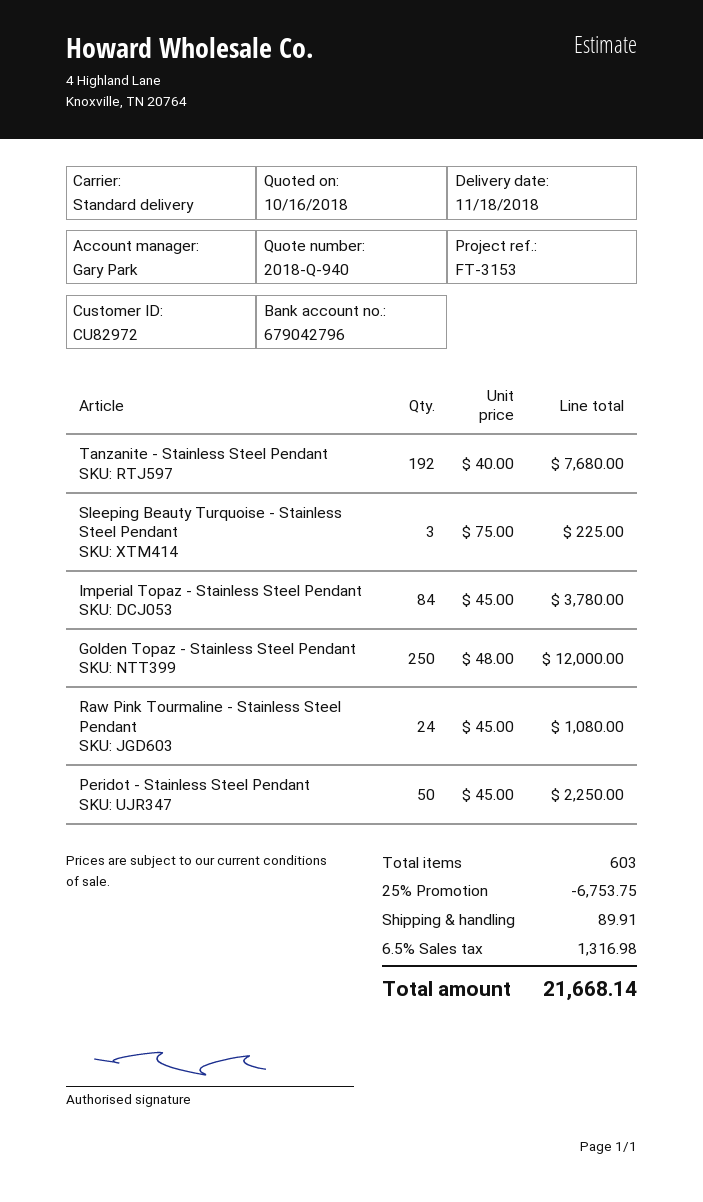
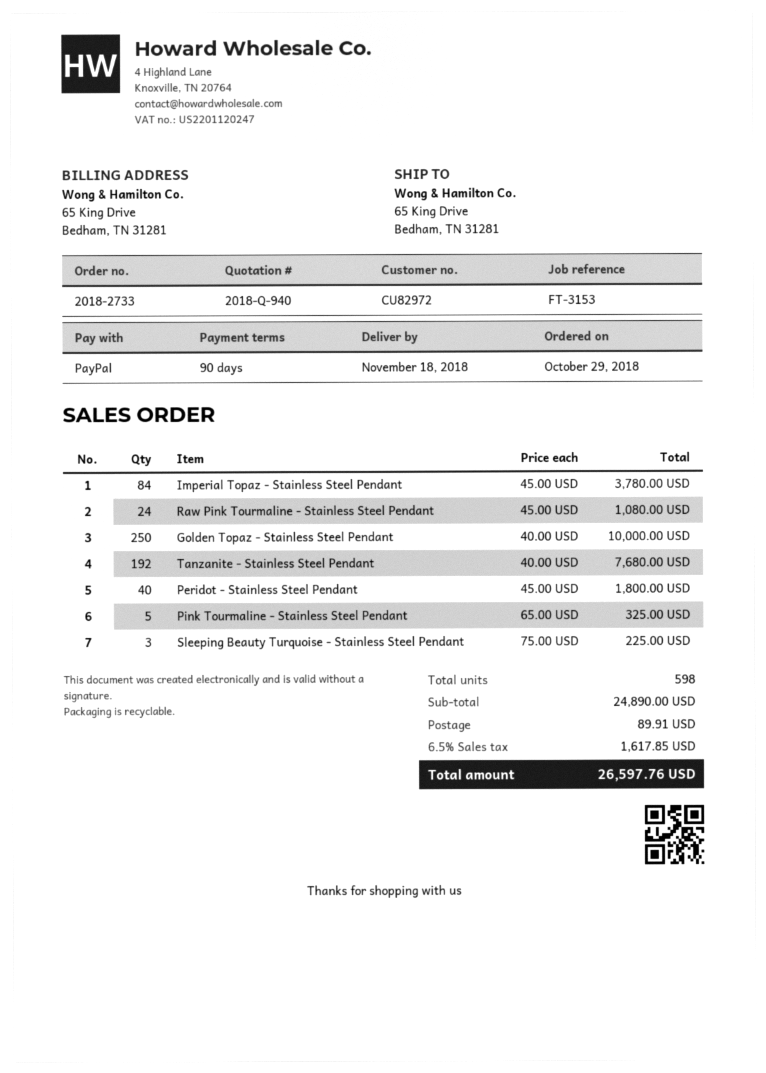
Golden Topaz - Stainless Steel Pendant: 250 x 48.00 = 12000.00 -> 250 x 40.00 = 10000.00
Peridot - Stainless Steel Pendant: 50 x 45.00 = 2250.00 -> 40 x 45.00 = 1800.00
Pink Tourmaline - Stainless Steel Pendant: none -> 5 x 65.00 = 325.00
total quantity: 603 -> 598
discount: 25% = 6753.75 -> none
tax: 6.5% = 1316.98 -> 6.5% = 1617.85
total: 21668.14 -> 26597.76

